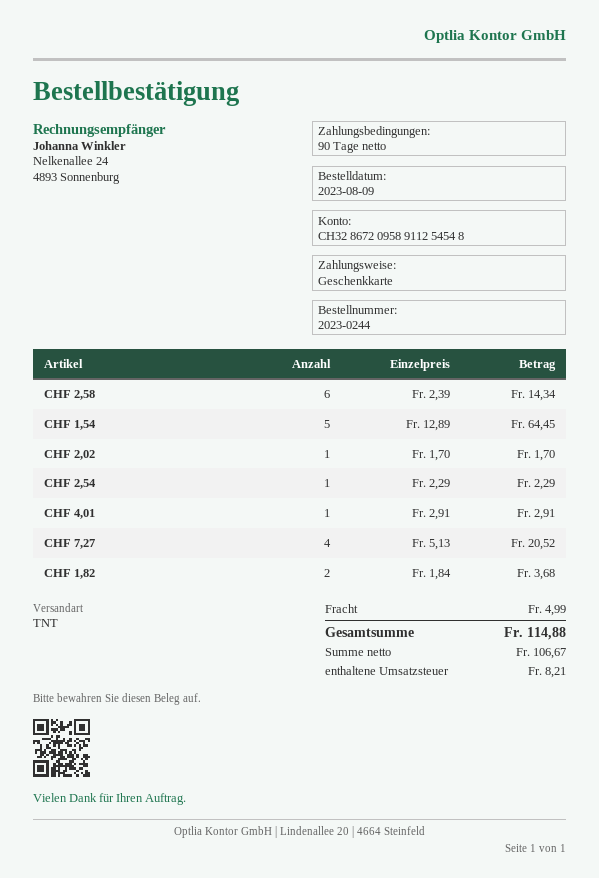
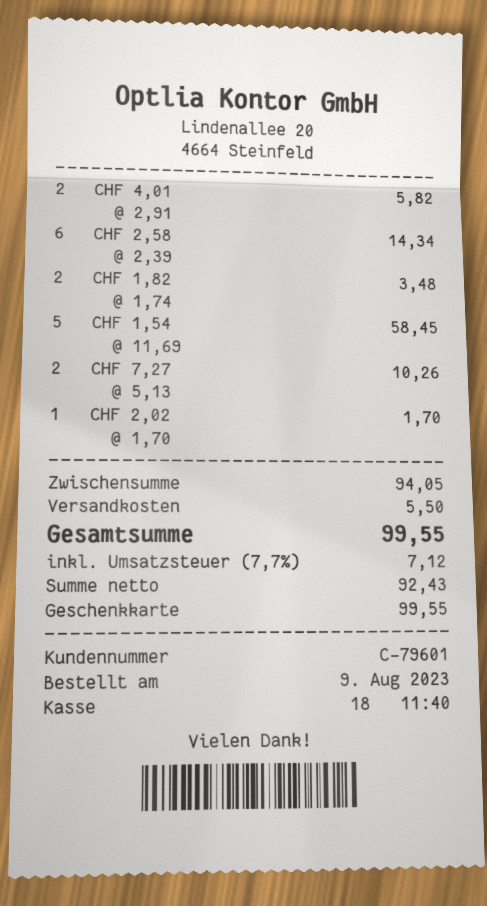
CHF 1,54: 5 x 12.89 = 64.45 -> 5 x 11.69 = 58.45
CHF 2,54: 1 x 2.29 = 2.29 -> none
CHF 4,01: 1 x 2.91 = 2.91 -> 2 x 2.91 = 5.82
CHF 7,27: 4 x 5.13 = 20.52 -> 2 x 5.13 = 10.26
CHF 1,82: 2 x 1.84 = 3.68 -> 2 x 1.74 = 3.48
shipping: 4.99 -> 5.50
net: 106.67 -> 92.43
tax: 8.21 -> 7.12
total: 114.88 -> 99.55

